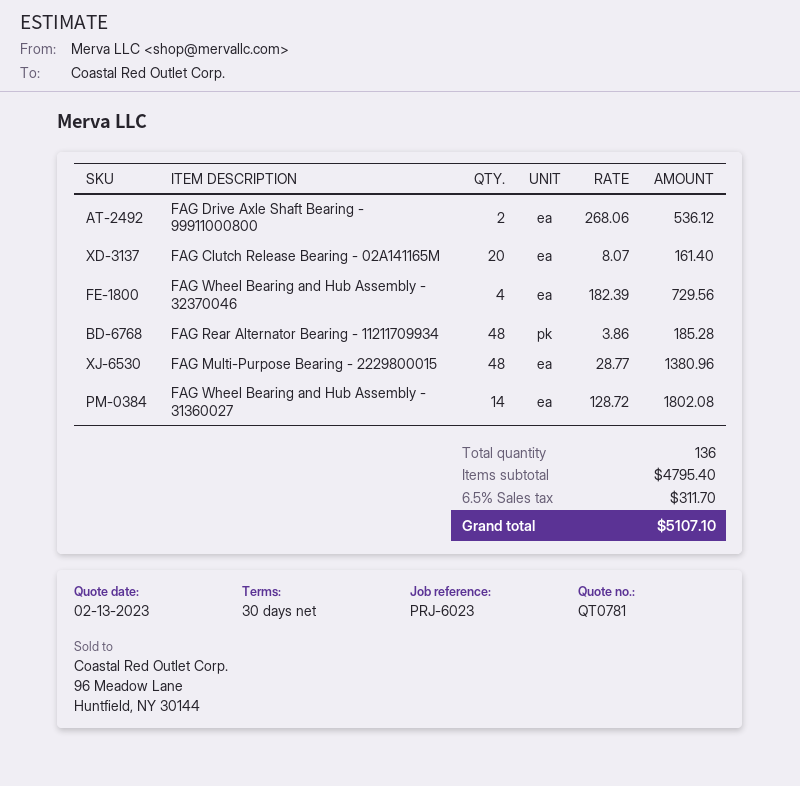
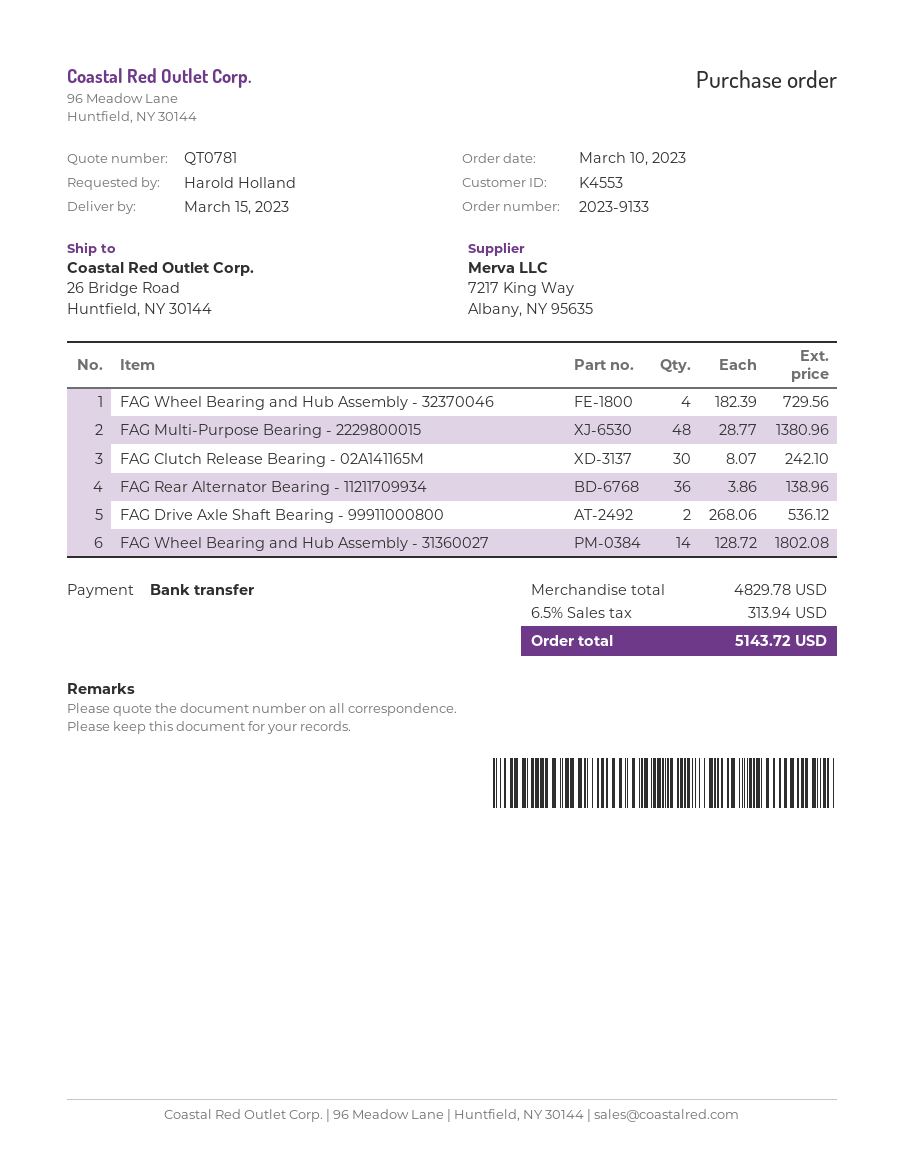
FAG Clutch Release Bearing - 02A141165M: 20 x 8.07 = 161.40 -> 30 x 8.07 = 242.10
FAG Rear Alternator Bearing - 11211709934: 48 x 3.86 = 185.28 -> 36 x 3.86 = 138.96
subtotal: 4795.40 -> 4829.78
tax: 6.5% = 311.70 -> 6.5% = 313.94
total: 5107.10 -> 5143.72

